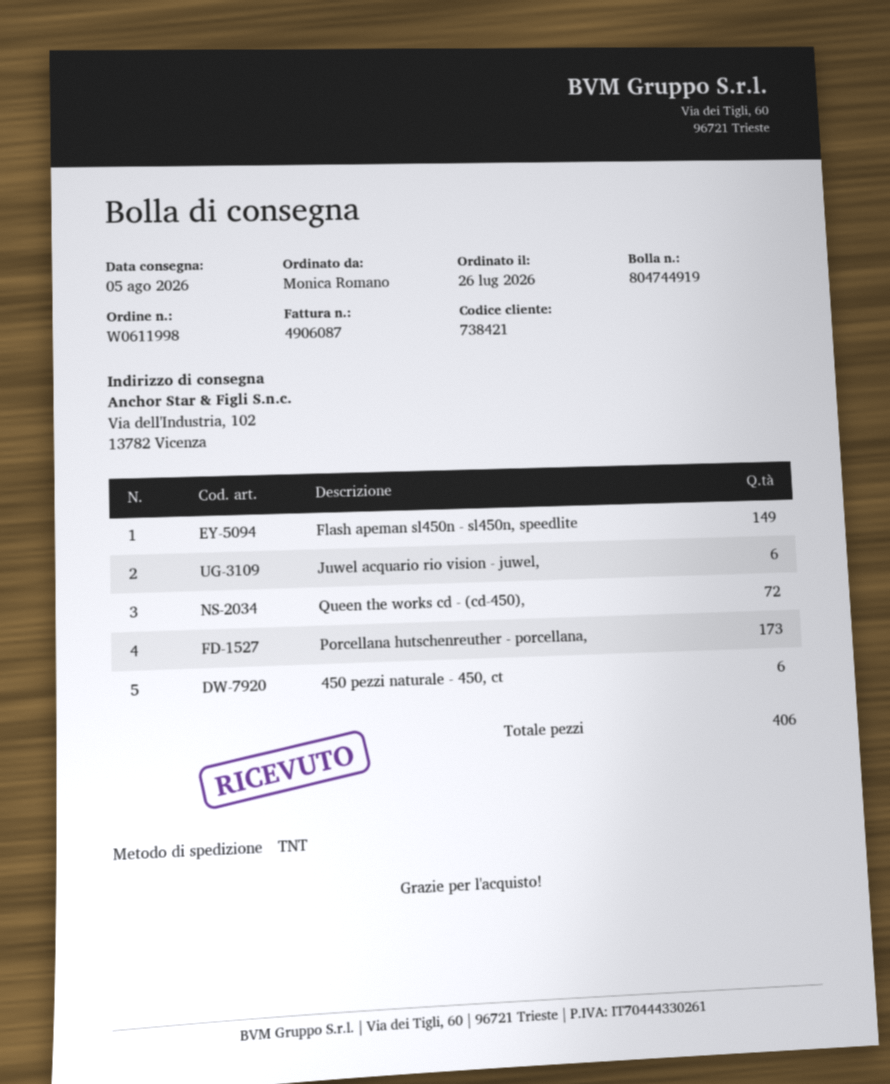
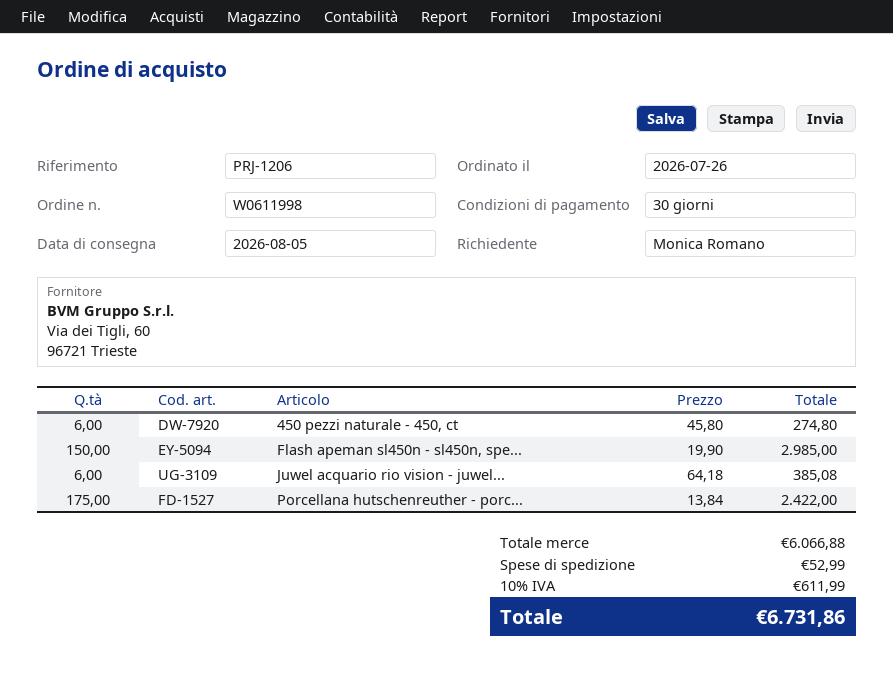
Flash apeman sl450n - sl450n, speedlite: 149 -> 150
Queen the works cd - (cd-450),: 72 -> none
Porcellana hutschenreuther - porcellana,: 173 -> 175

